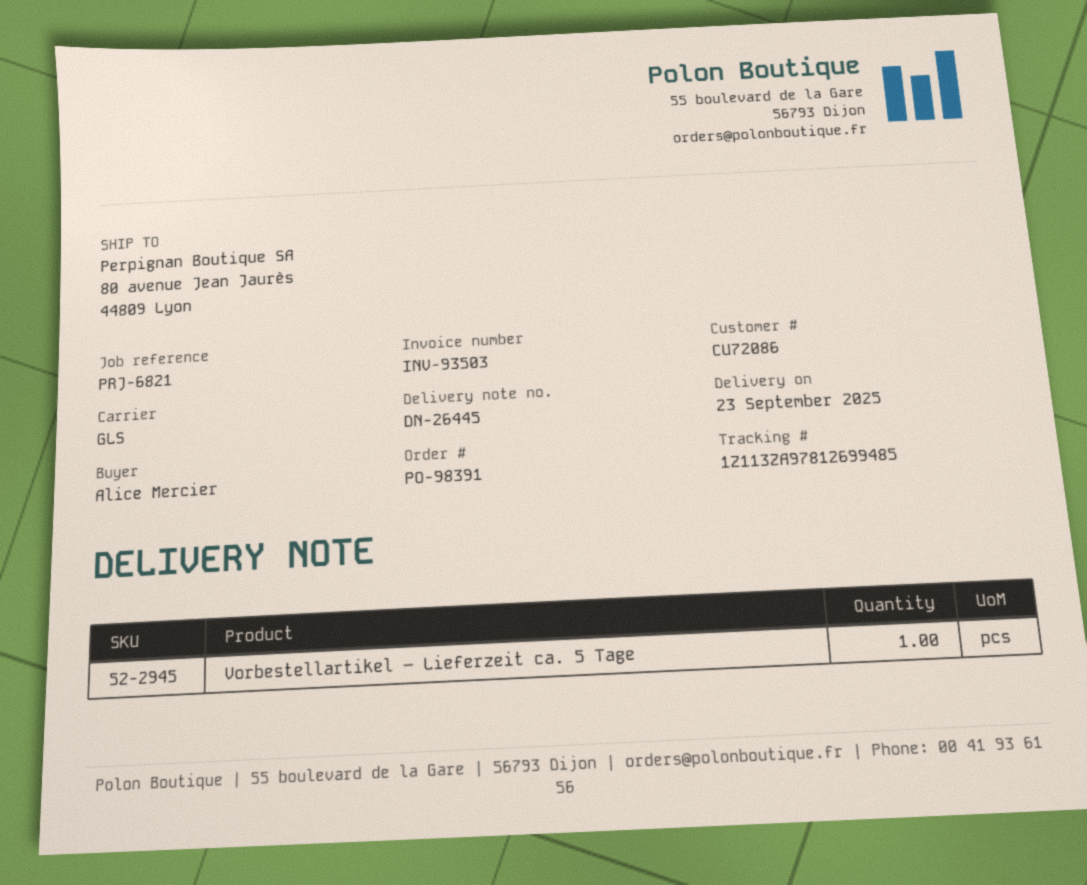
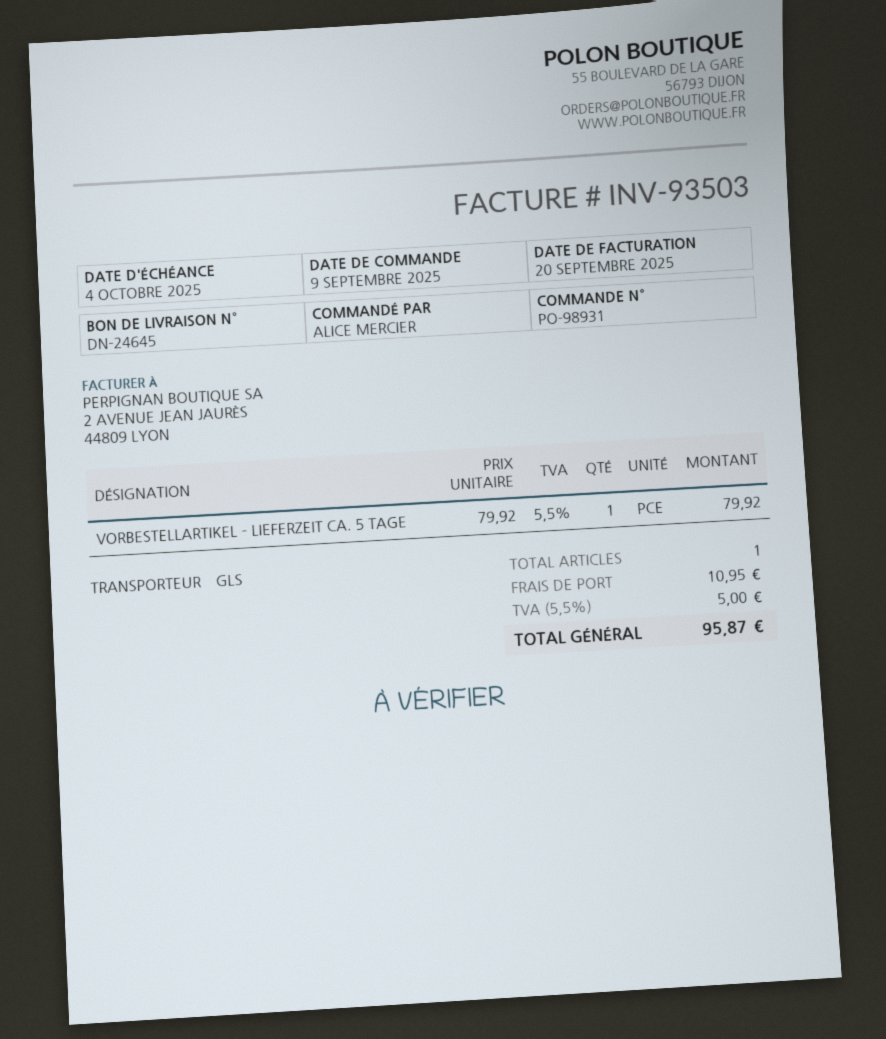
order number: PO-98391 -> PO-98931
delivery note number: DN-26445 -> DN-24645

